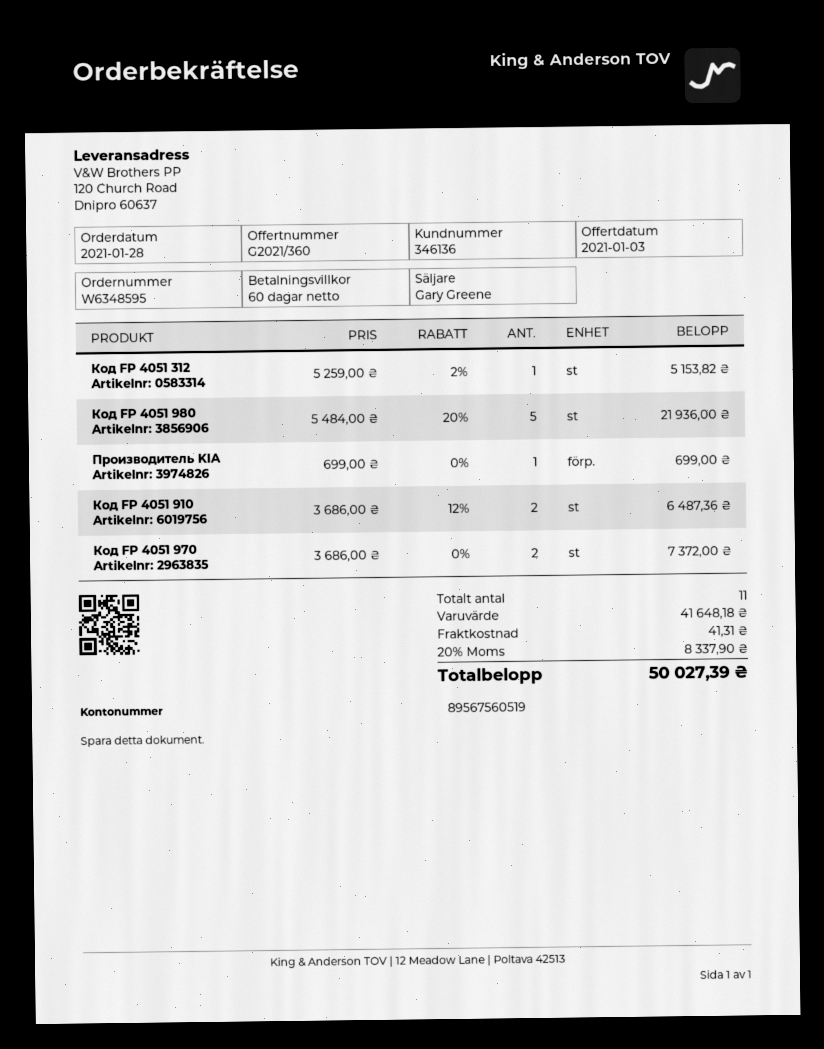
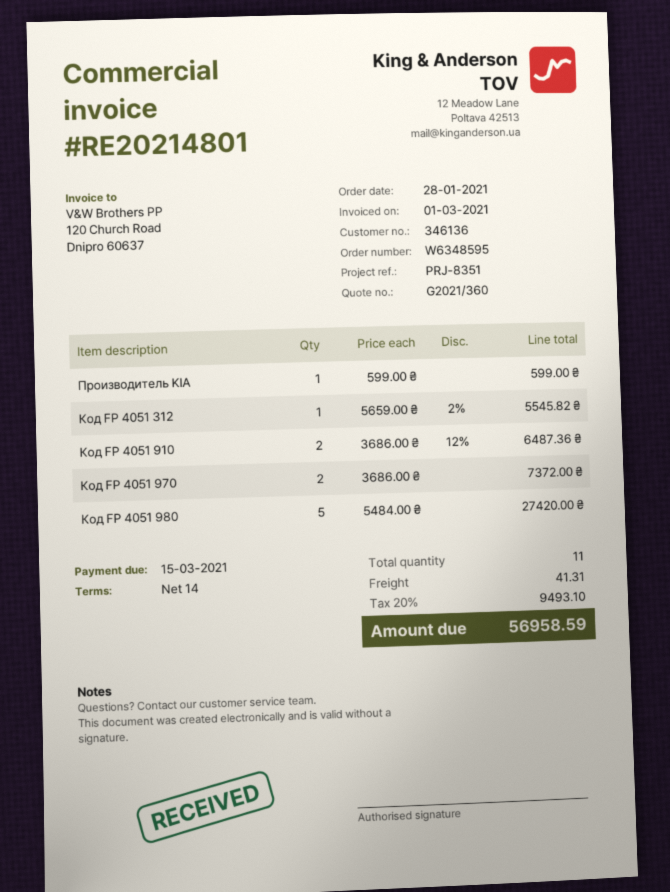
payment terms: 60 days -> 14 days
Код FP 4051 312: 1 x 5259.00 - 2% = 5153.82 -> 1 x 5659.00 - 2% = 5545.82
Код FP 4051 980: 5 x 5484.00 - 20% = 21936.00 -> 5 x 5484.00 = 27420.00
Производитель KIA: 1 x 699.00 = 699.00 -> 1 x 599.00 = 599.00
tax: 20% = 8337.90 -> 20% = 9493.10
total: 50027.39 -> 56958.59

